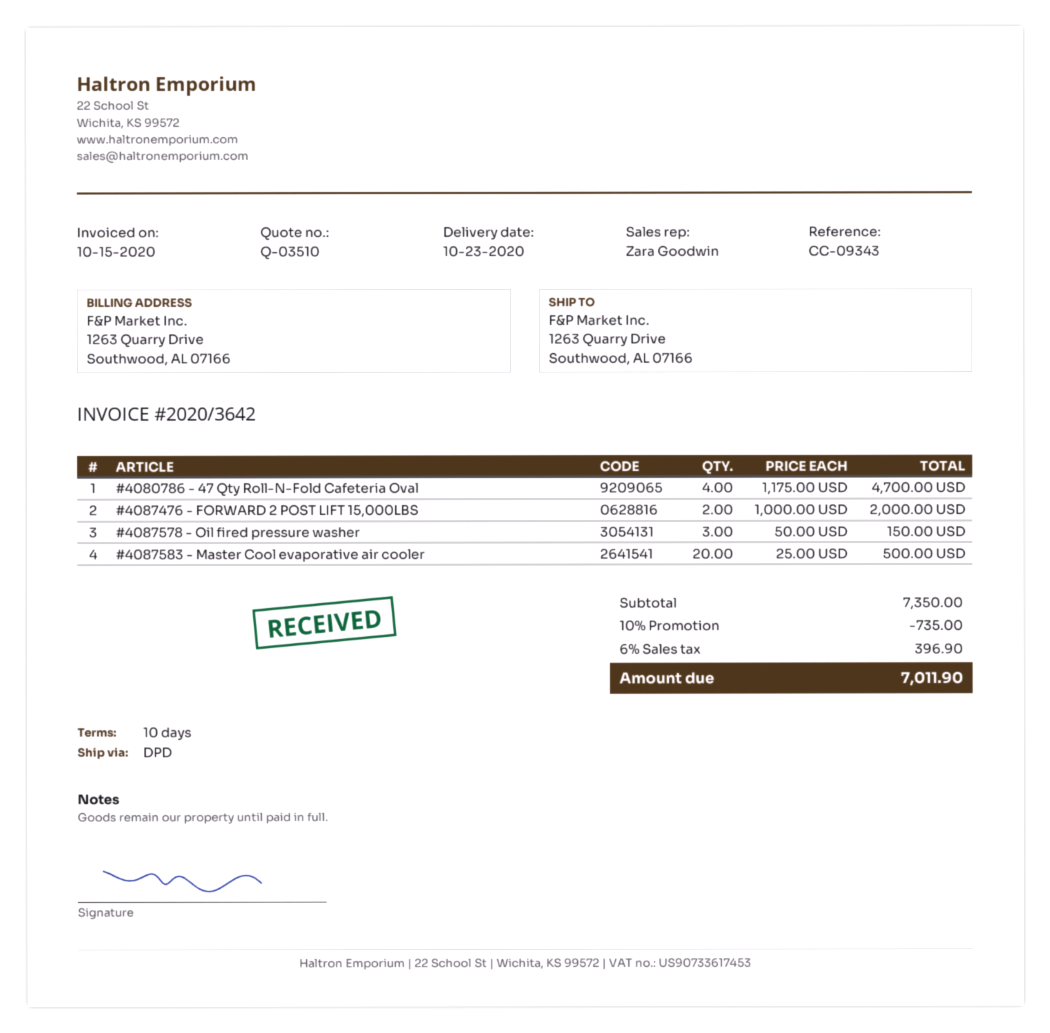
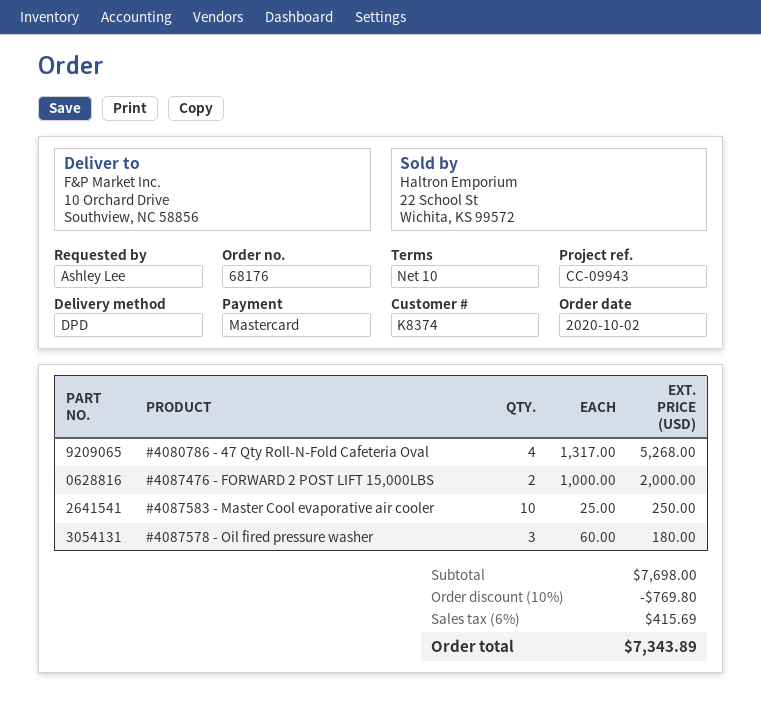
reference: CC-09343 -> CC-09943
ship to: 1263 Quarry Drive, Southwood, AL 07166 -> 10 Orchard Drive, Southview, NC 58856
#4080786 - 47 Qty Roll-N-Fold Cafeteria Oval: 4 x 1175.00 = 4700.00 -> 4 x 1317.00 = 5268.00
#4087578 - Oil fired pressure washer: 3 x 50.00 = 150.00 -> 3 x 60.00 = 180.00
#4087583 - Master Cool evaporative air cooler: 20 x 25.00 = 500.00 -> 10 x 25.00 = 250.00
subtotal: 7350.00 -> 7698.00
discount: 10% = 735.00 -> 10% = 769.80
tax: 6% = 396.90 -> 6% = 415.69
total: 7011.90 -> 7343.89

